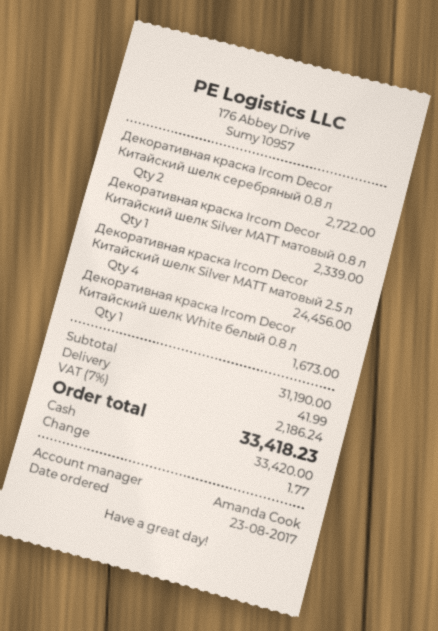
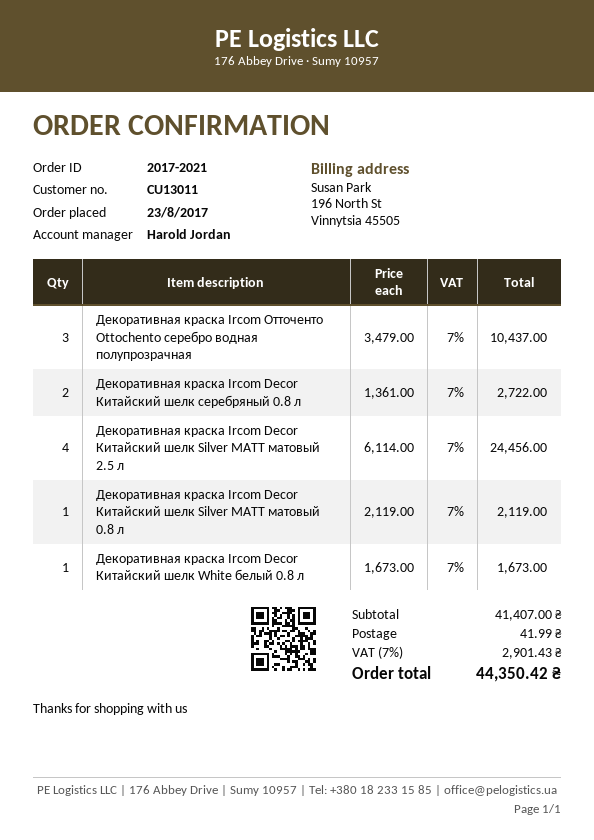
sales rep: Amanda Cook -> Harold Jordan
Декоративная краска Ircom Decor Китайский шелк Silver MATT матовый 0.8 л: 1 for 2339.00 -> 1 for 2119.00
Декоративная краска Ircom Отточенто Ottochento серебро водная полупрозрачная: none -> 3 for 10437.00
subtotal: 31190.00 -> 41407.00
tax: 7% = 2186.24 -> 7% = 2901.43
total: 33418.23 -> 44350.42

